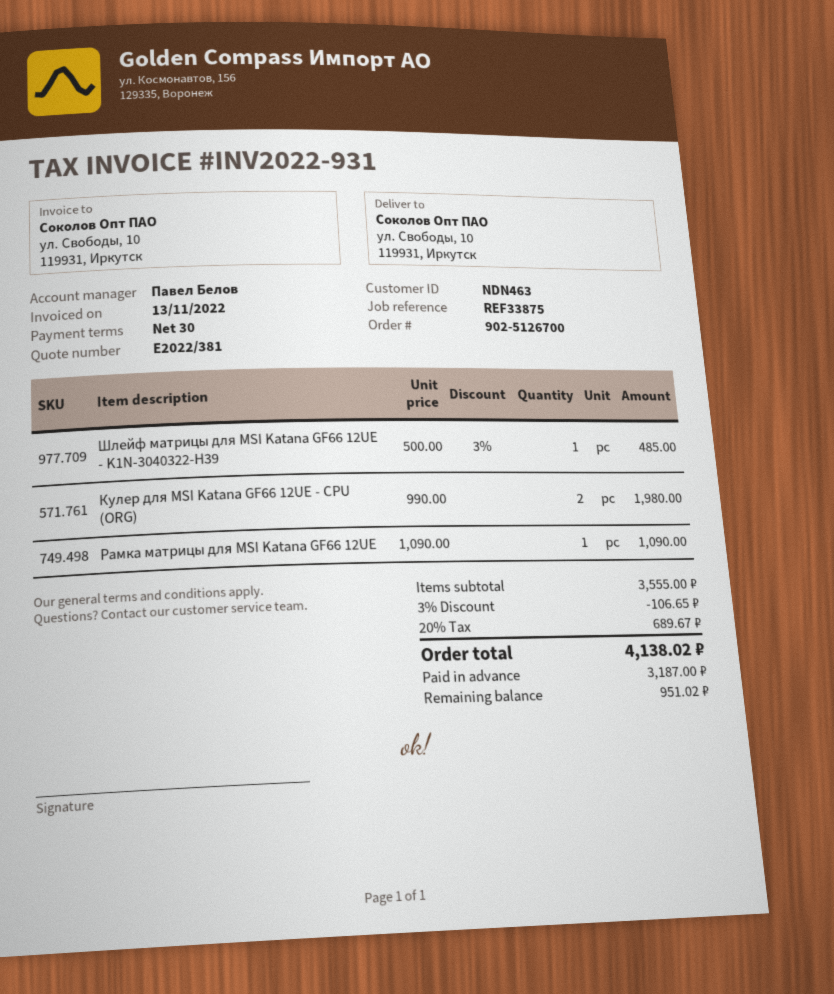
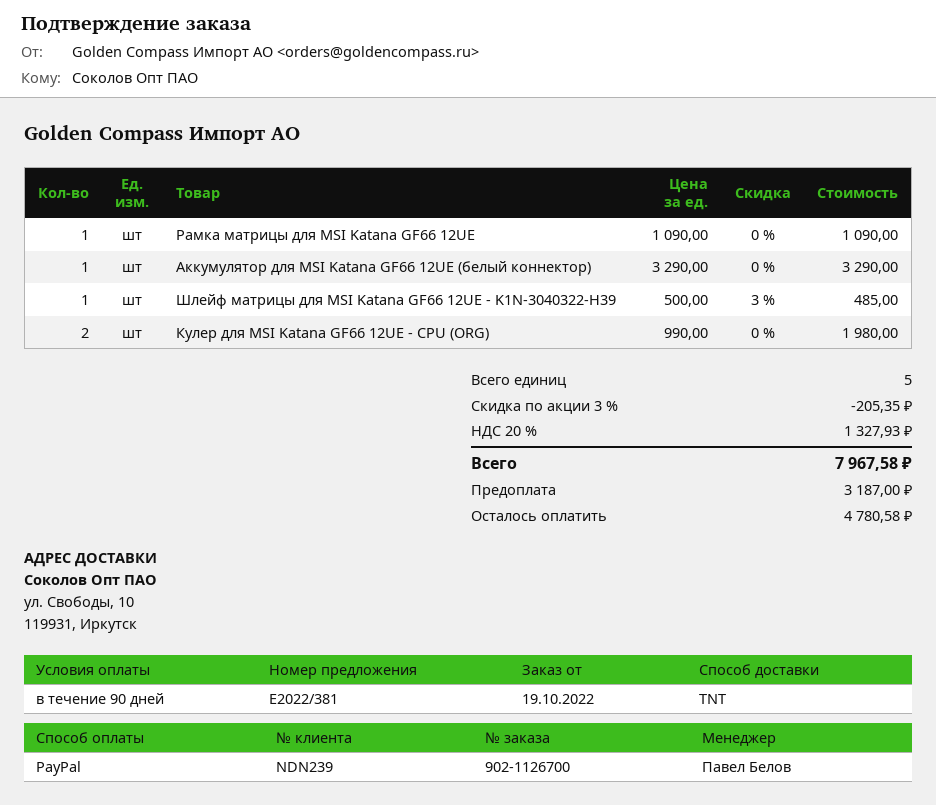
order number: 902-5126700 -> 902-1126700
payment terms: 30 days -> 90 days
customer number: NDN463 -> NDN239
Аккумулятор для MSI Katana GF66 12UE (белый коннектор): none -> 1 x 3290.00 = 3290.00
discount: 3% = 106.65 -> 3% = 205.35
tax: 20% = 689.67 -> 20% = 1327.93
total: 4138.02 -> 7967.58
balance: 951.02 -> 4780.58

